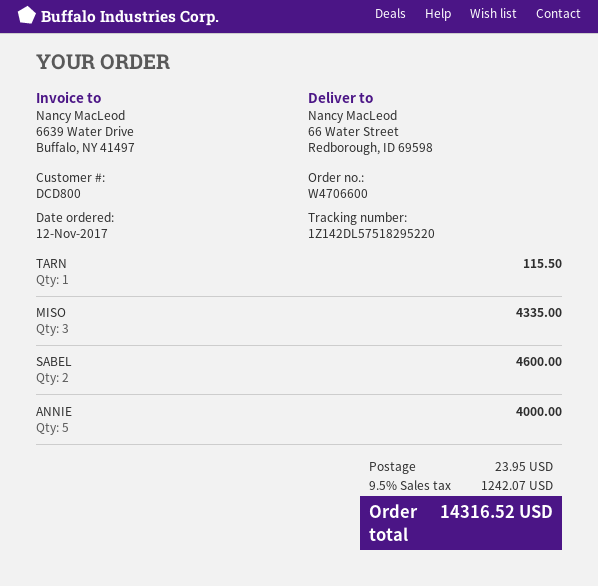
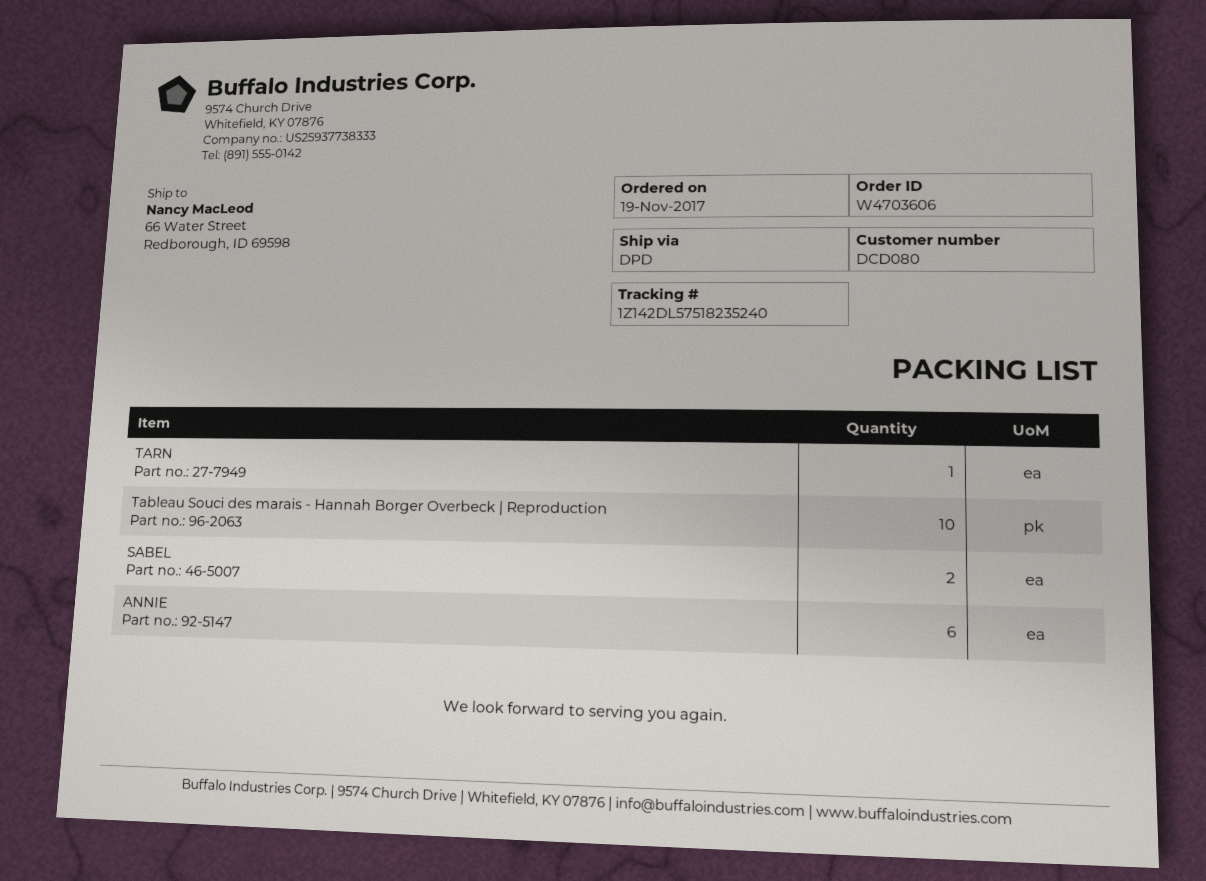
order number: W4706600 -> W4703606
order date: 2017-11-12 -> 2017-11-19
customer number: DCD800 -> DCD080
tracking number: 1Z142DL57518295220 -> 1Z142DL57518235240
MISO: 3 -> none
ANNIE: 5 -> 6
Tableau Souci des marais - Hannah Borger Overbeck | Reproduction: none -> 10

